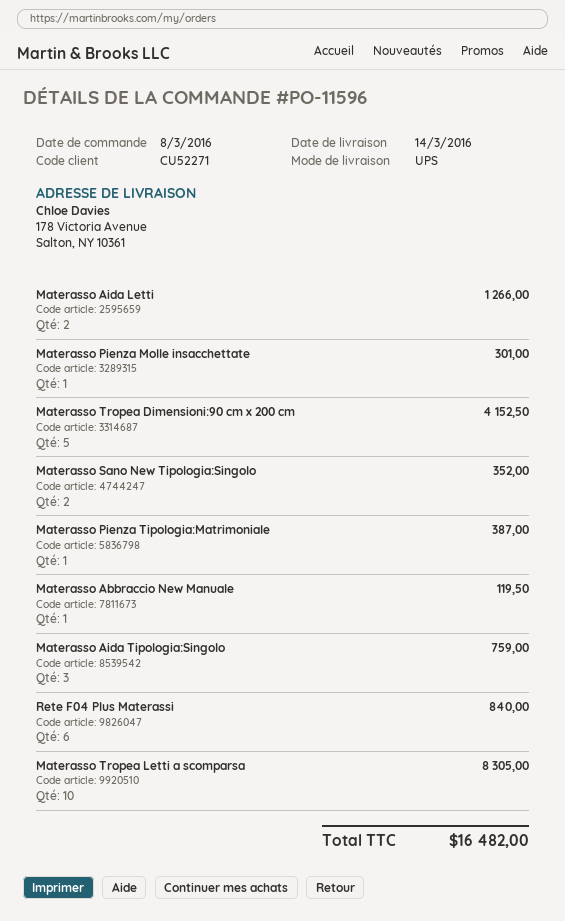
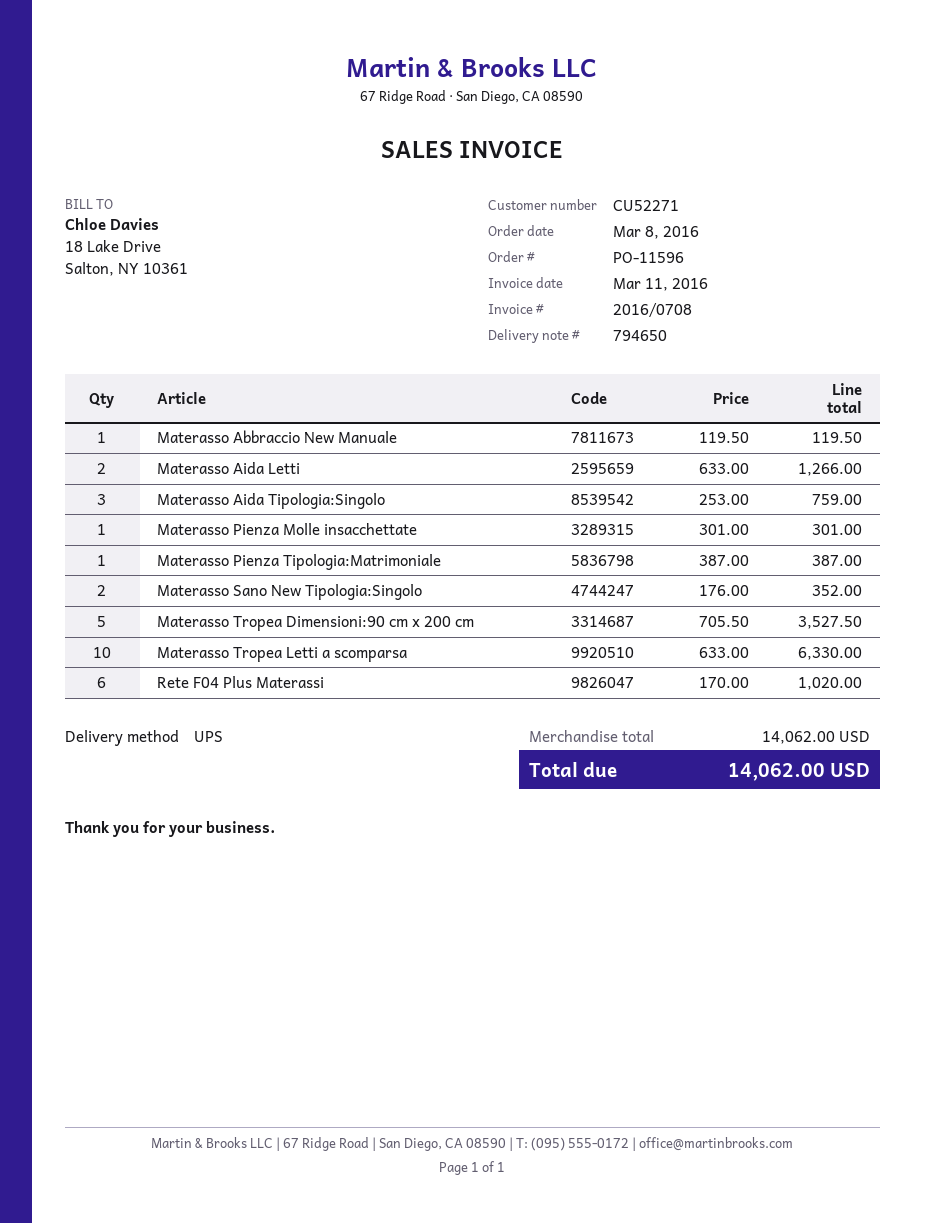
Materasso Tropea Dimensioni:90 cm x 200 cm: 5 for 4152.50 -> 5 for 3527.50
Rete F04 Plus Materassi: 6 for 840.00 -> 6 for 1020.00
Materasso Tropea Letti a scomparsa: 10 for 8305.00 -> 10 for 6330.00
total: 16482.00 -> 14062.00

